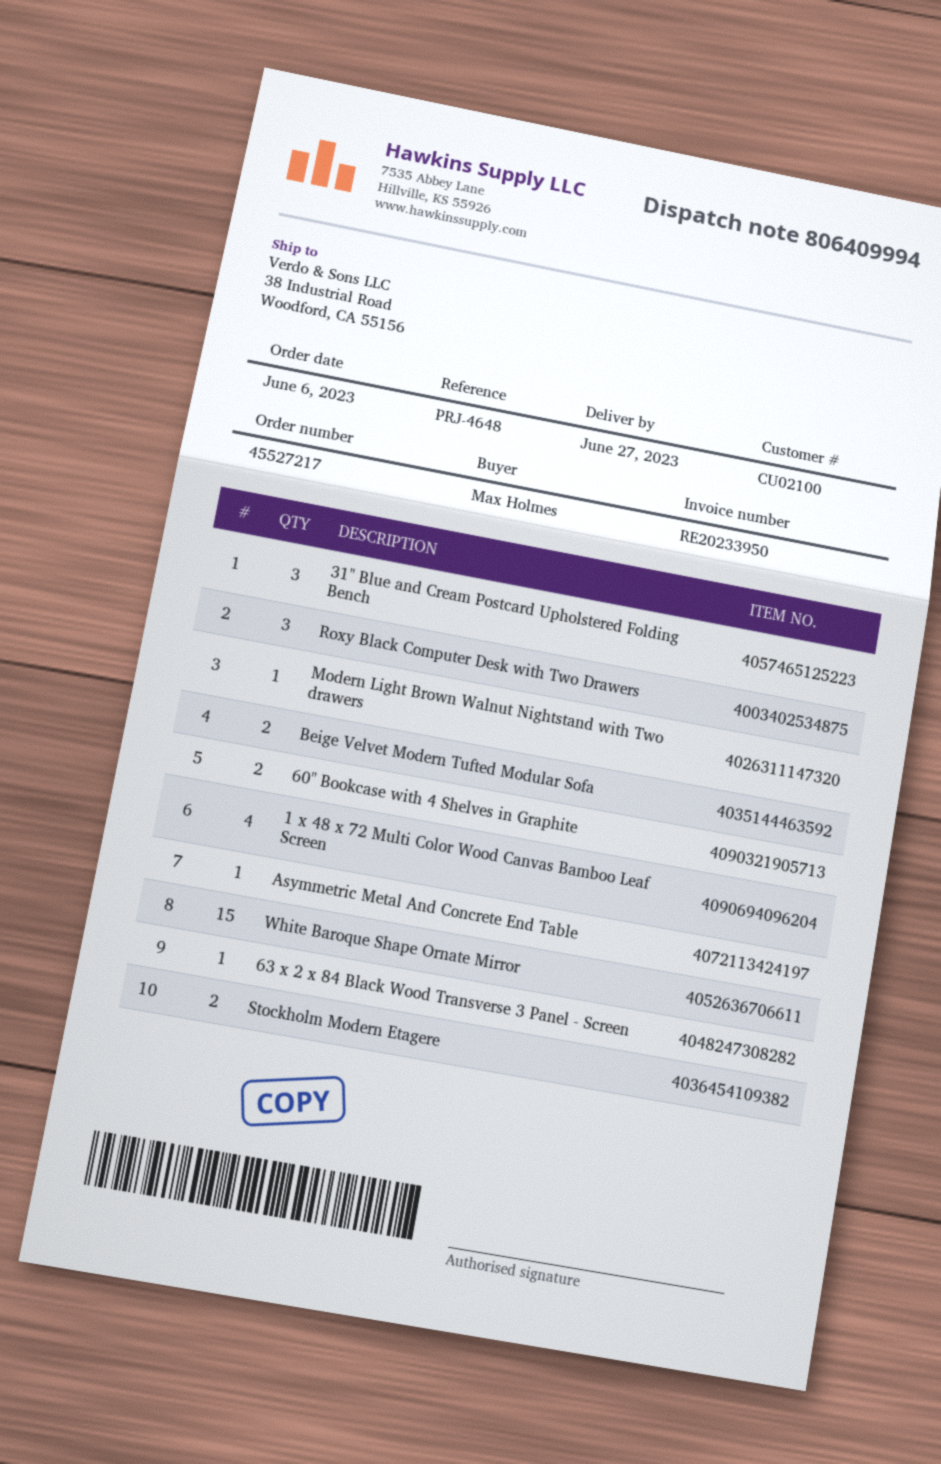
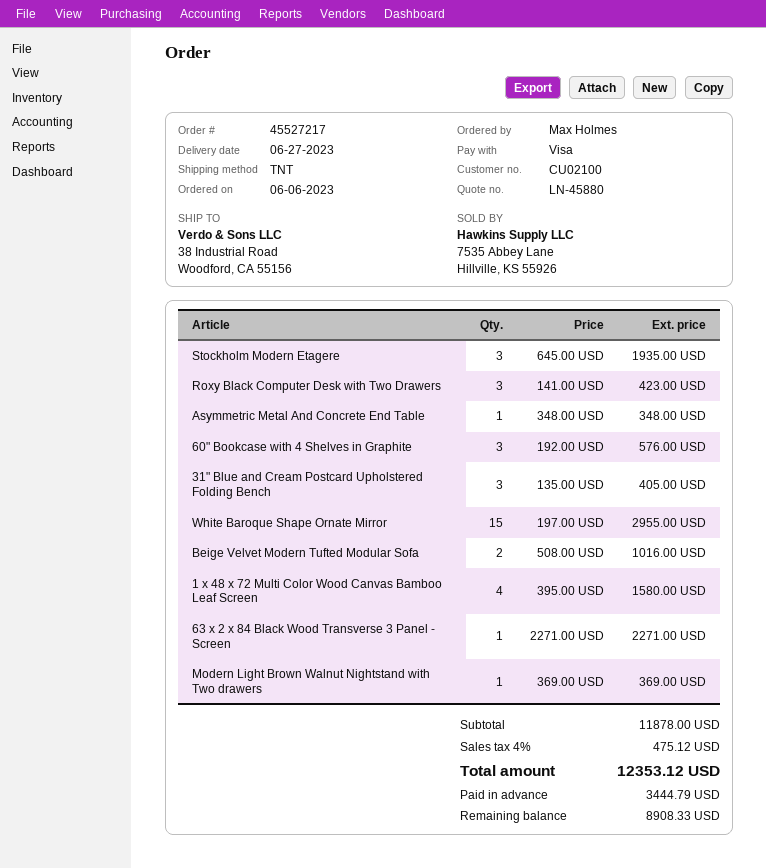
60" Bookcase with 4 Shelves in Graphite: 2 -> 3
Stockholm Modern Etagere: 2 -> 3

